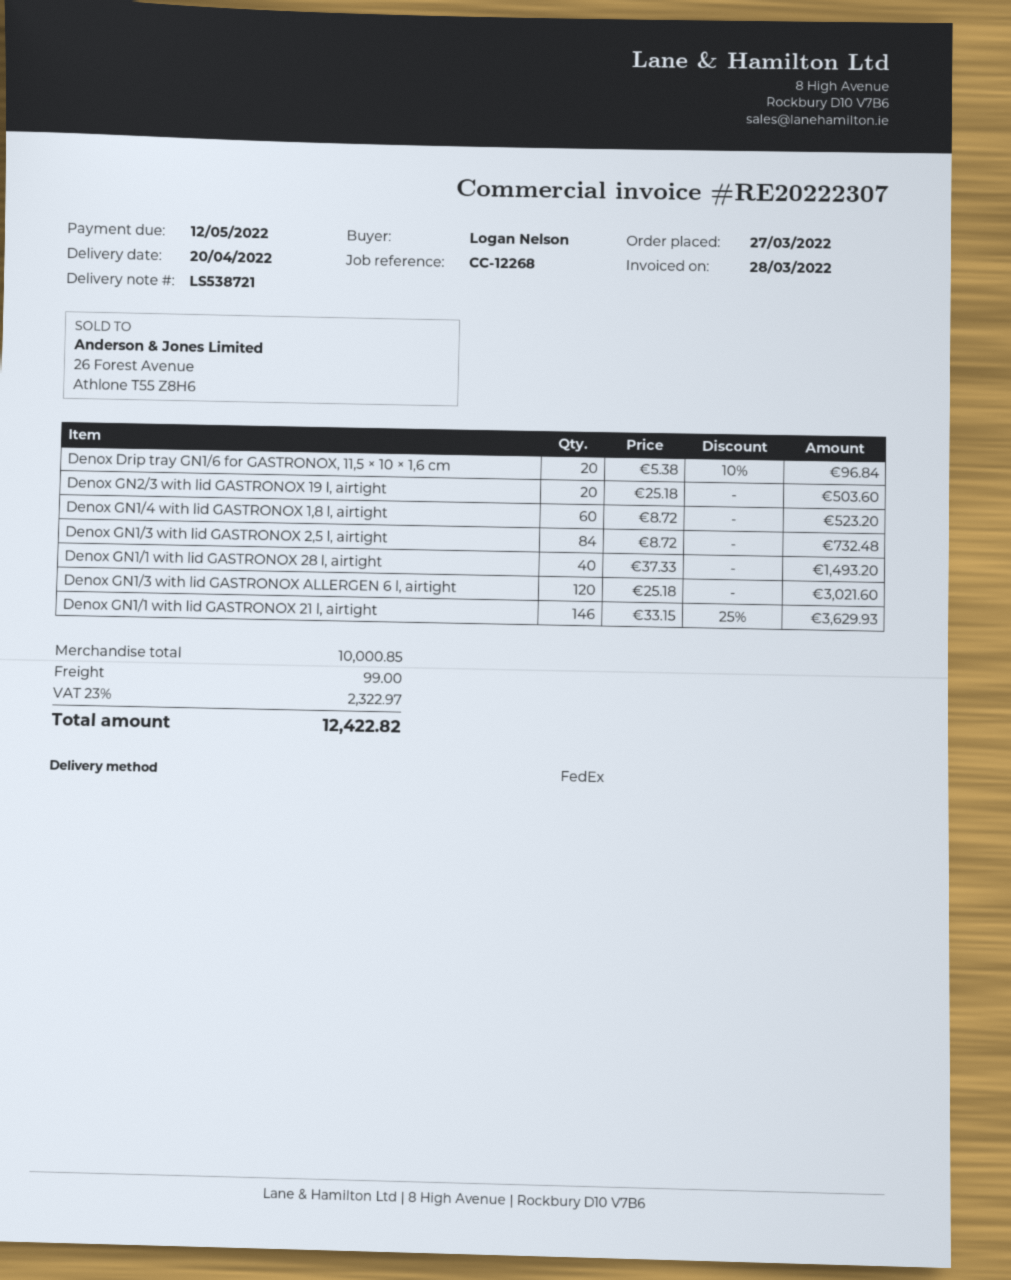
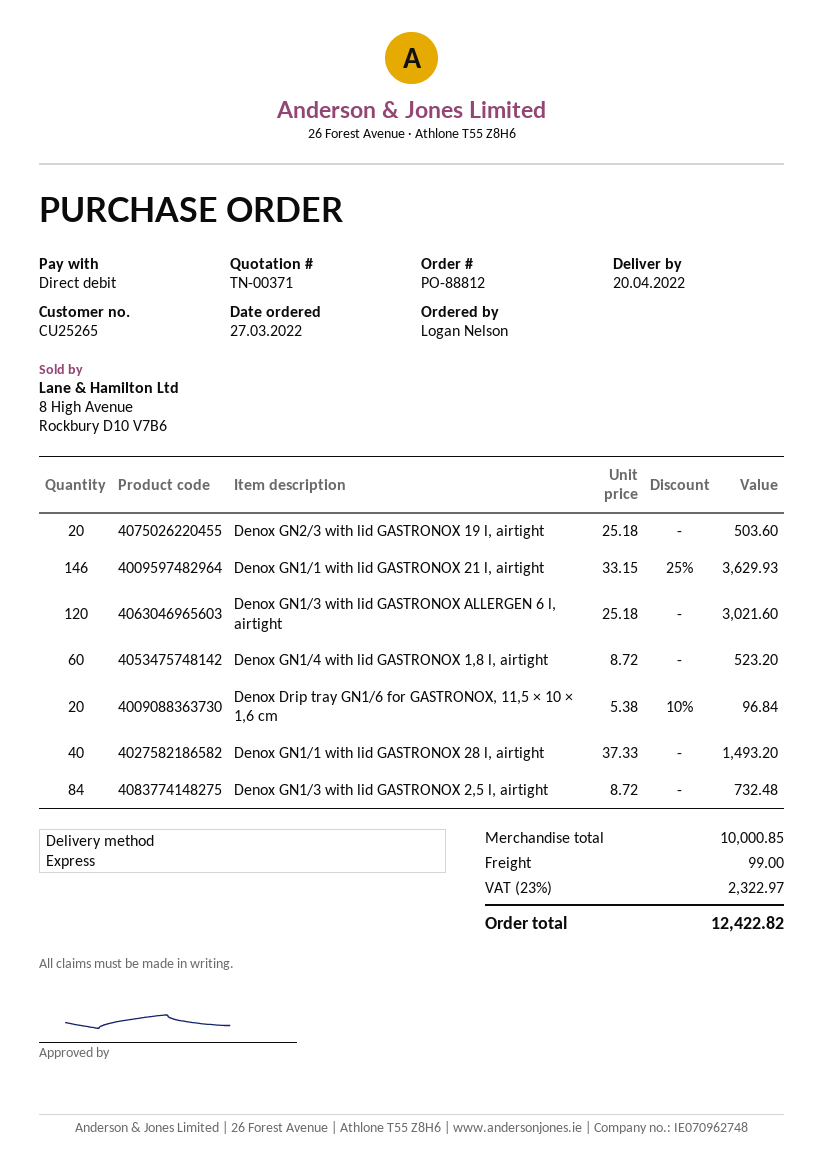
shipping method: FedEx -> express

